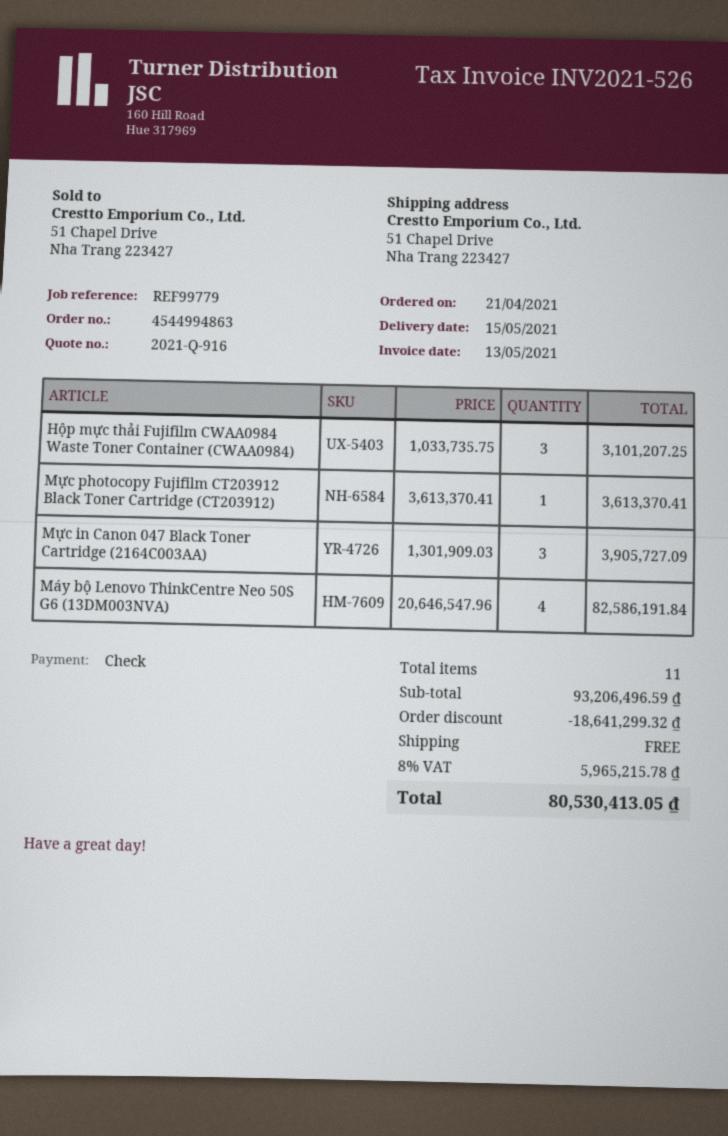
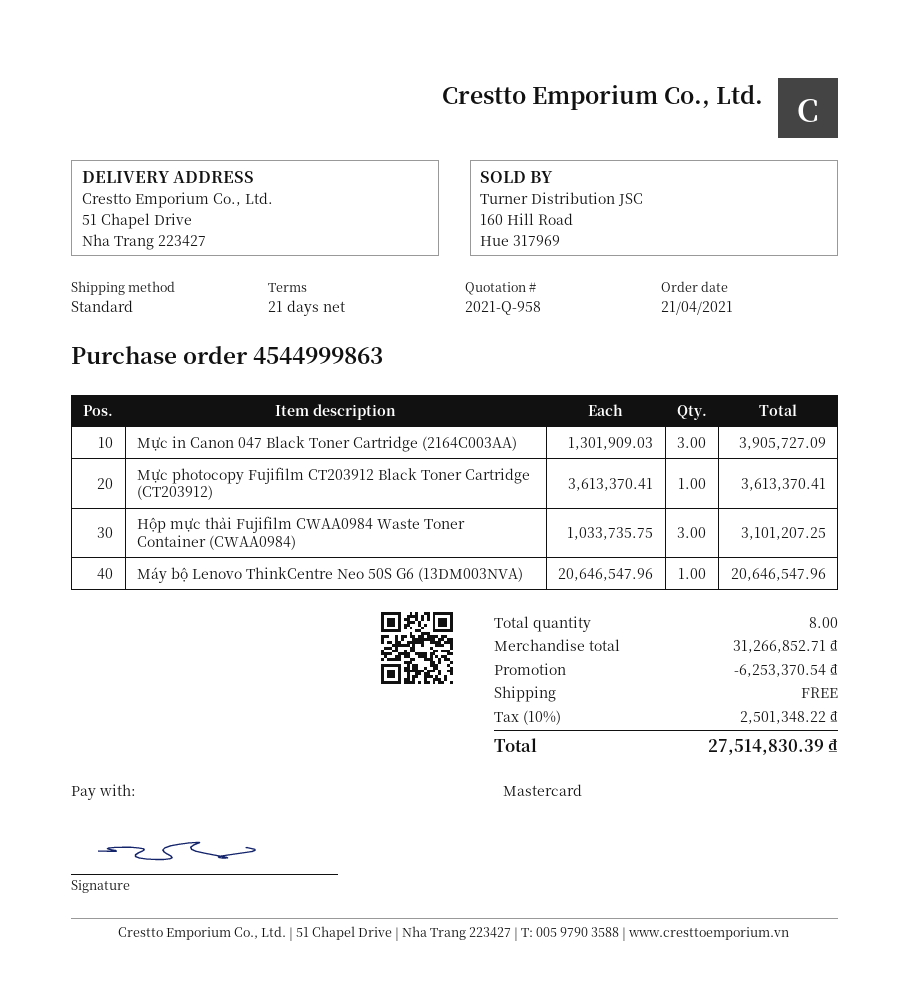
quote number: 2021-Q-916 -> 2021-Q-958
order number: 4544994863 -> 4544999863
payment method: cheque -> Mastercard
Máy bộ Lenovo ThinkCentre Neo 50S G6 (13DM003NVA): 4 x 20646547.96 = 82586191.84 -> 1 x 20646547.96 = 20646547.96
total quantity: 11 -> 8
subtotal: 93206496.59 -> 31266852.71
discount: 18641299.32 -> 6253370.54
tax: 8% = 5965215.78 -> 10% = 2501348.22
total: 80530413.05 -> 27514830.39

